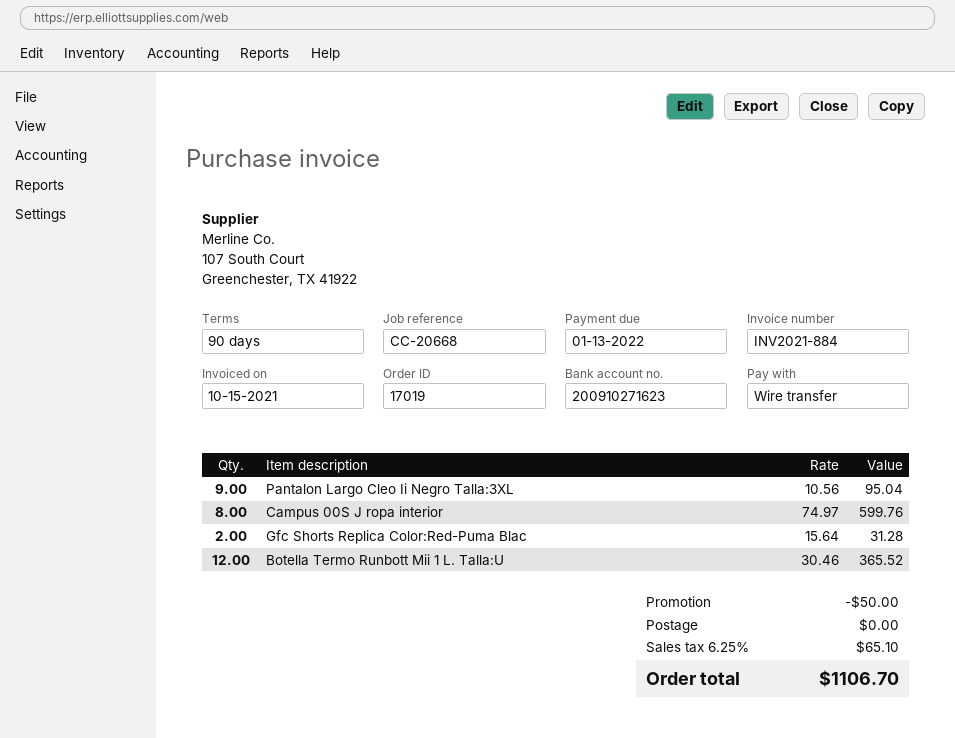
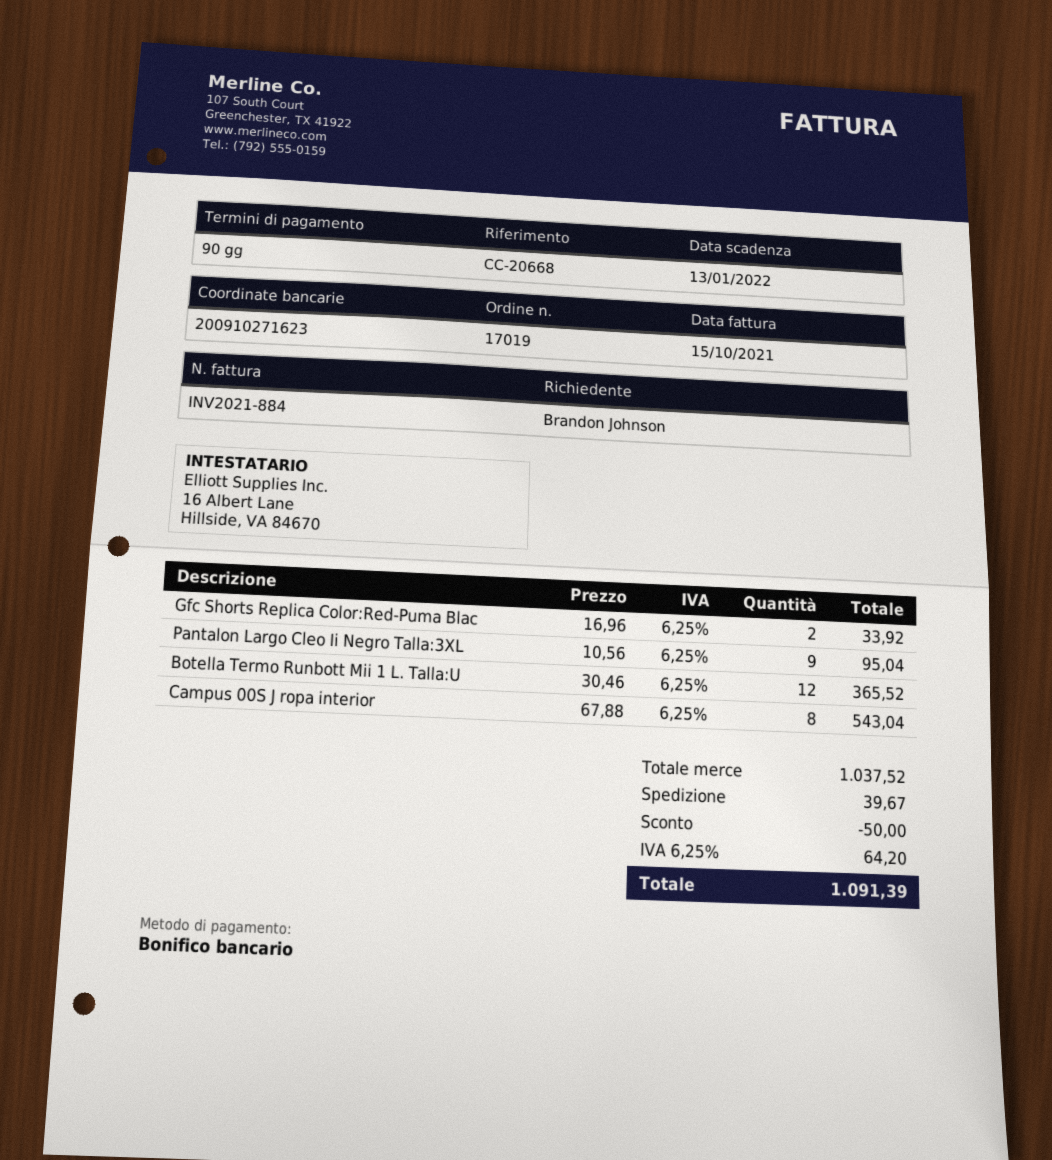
Campus 00S J ropa interior: 8 x 74.97 = 599.76 -> 8 x 67.88 = 543.04
Gfc Shorts Replica Color:Red-Puma Blac: 2 x 15.64 = 31.28 -> 2 x 16.96 = 33.92
shipping: 0.00 -> 39.67
tax: 6.25% = 65.10 -> 6.25% = 64.20
total: 1106.70 -> 1091.39

